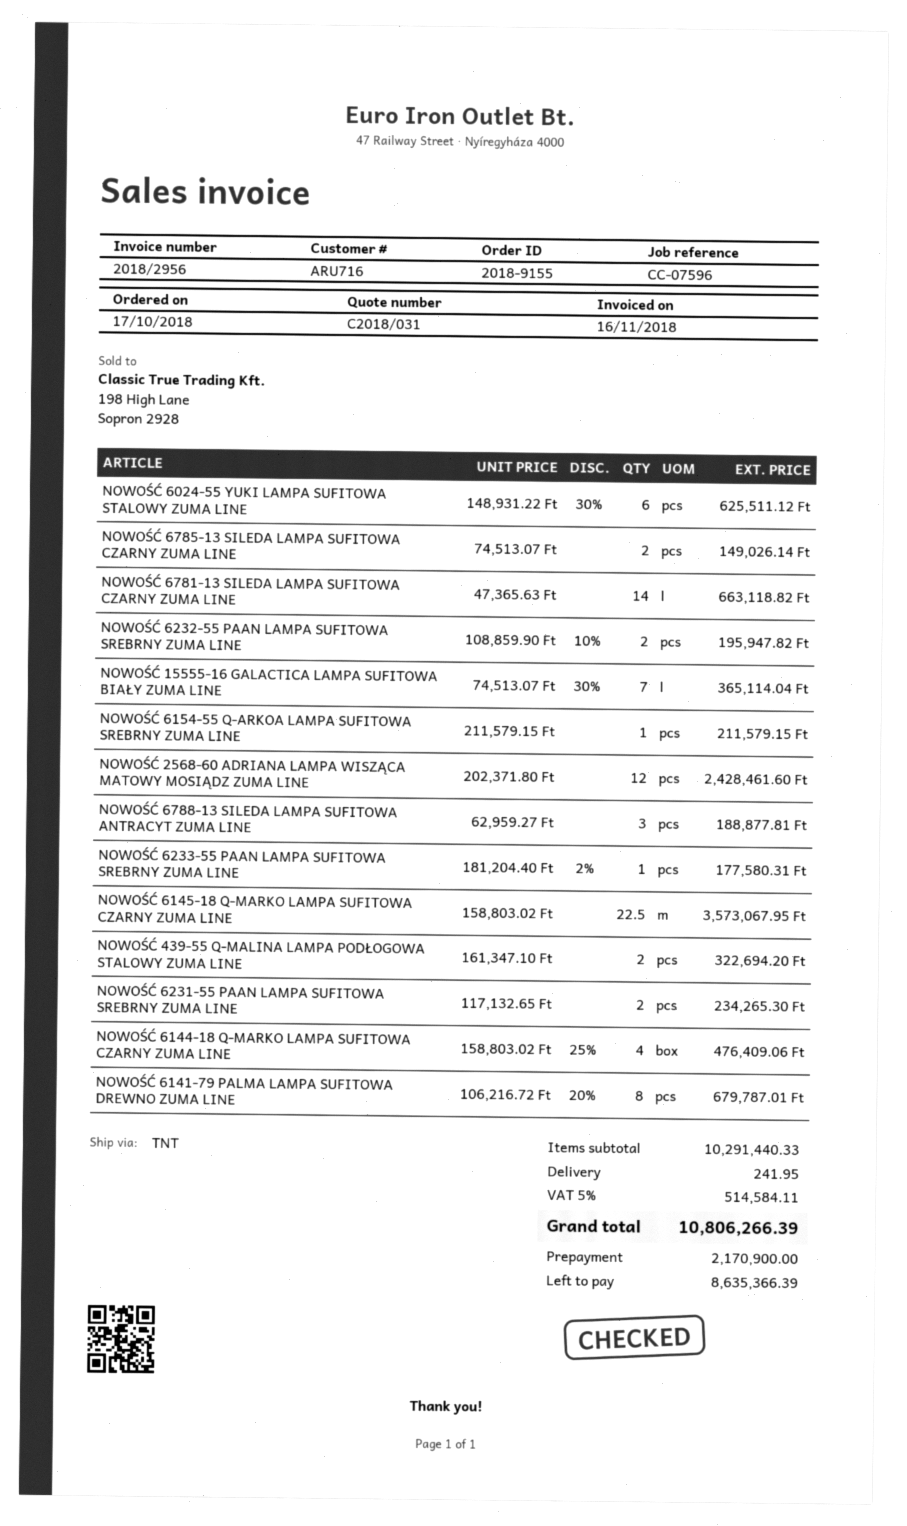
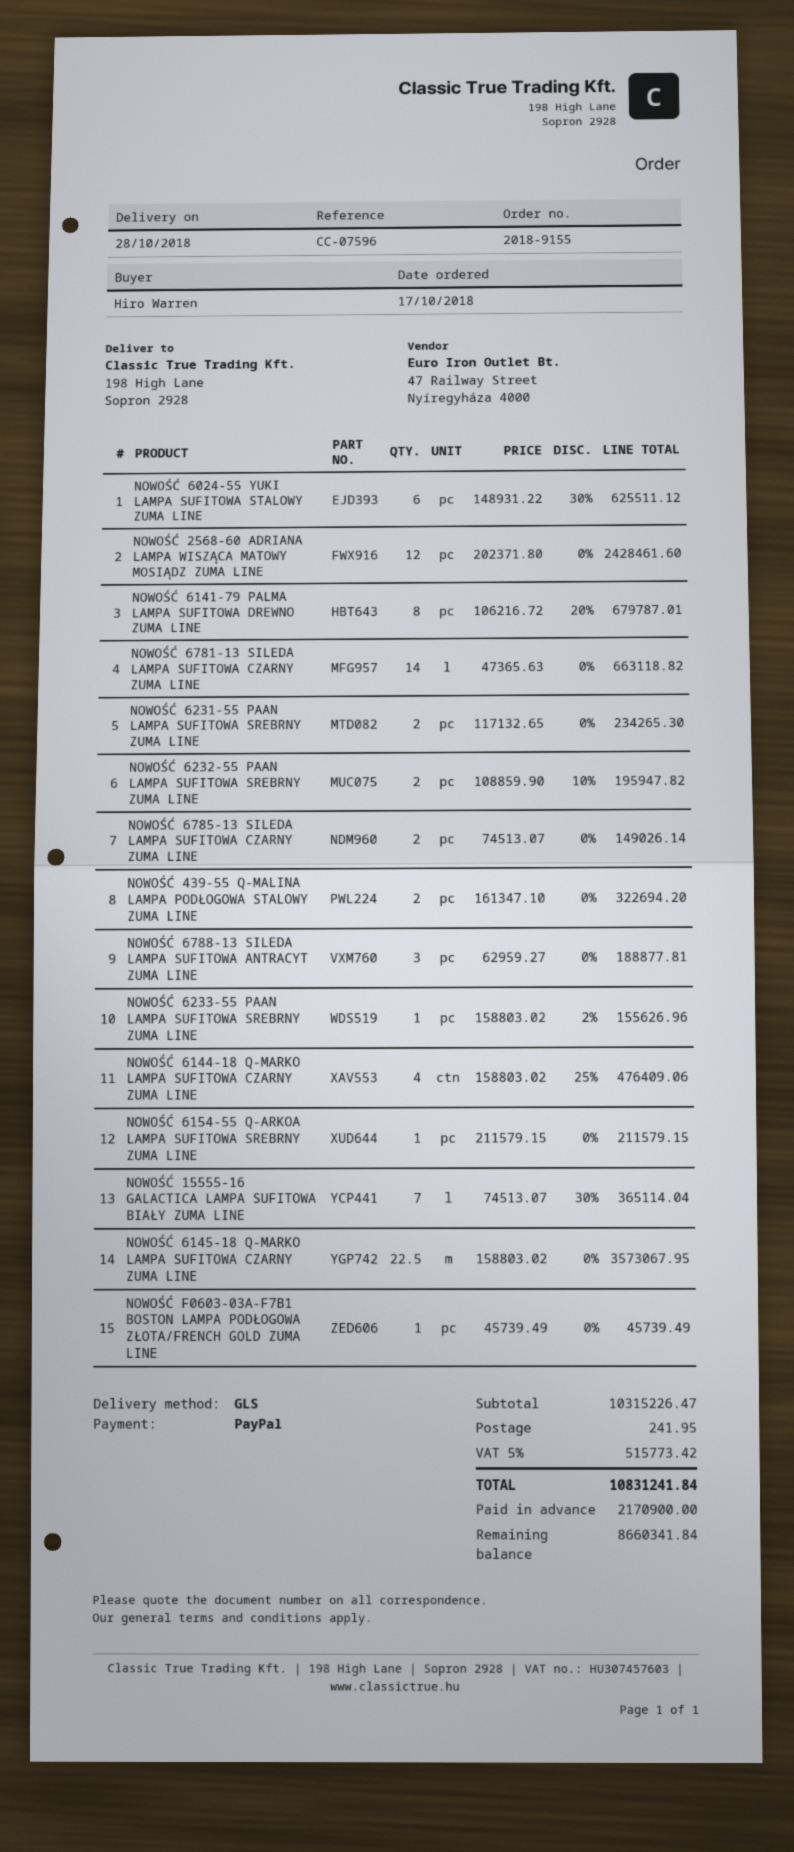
shipping method: TNT -> GLS
NOWOŚĆ 6233-55 PAAN LAMPA SUFITOWA SREBRNY ZUMA LINE: 1 x 181204.40 - 2% = 177580.31 -> 1 x 158803.02 - 2% = 155626.96
NOWOŚĆ F0603-03A-F7B1 BOSTON LAMPA PODŁOGOWA ZŁOTA/FRENCH GOLD ZUMA LINE: none -> 1 x 45739.49 = 45739.49
subtotal: 10291440.33 -> 10315226.47
tax: 5% = 514584.11 -> 5% = 515773.42
total: 10806266.39 -> 10831241.84
balance: 8635366.39 -> 8660341.84

